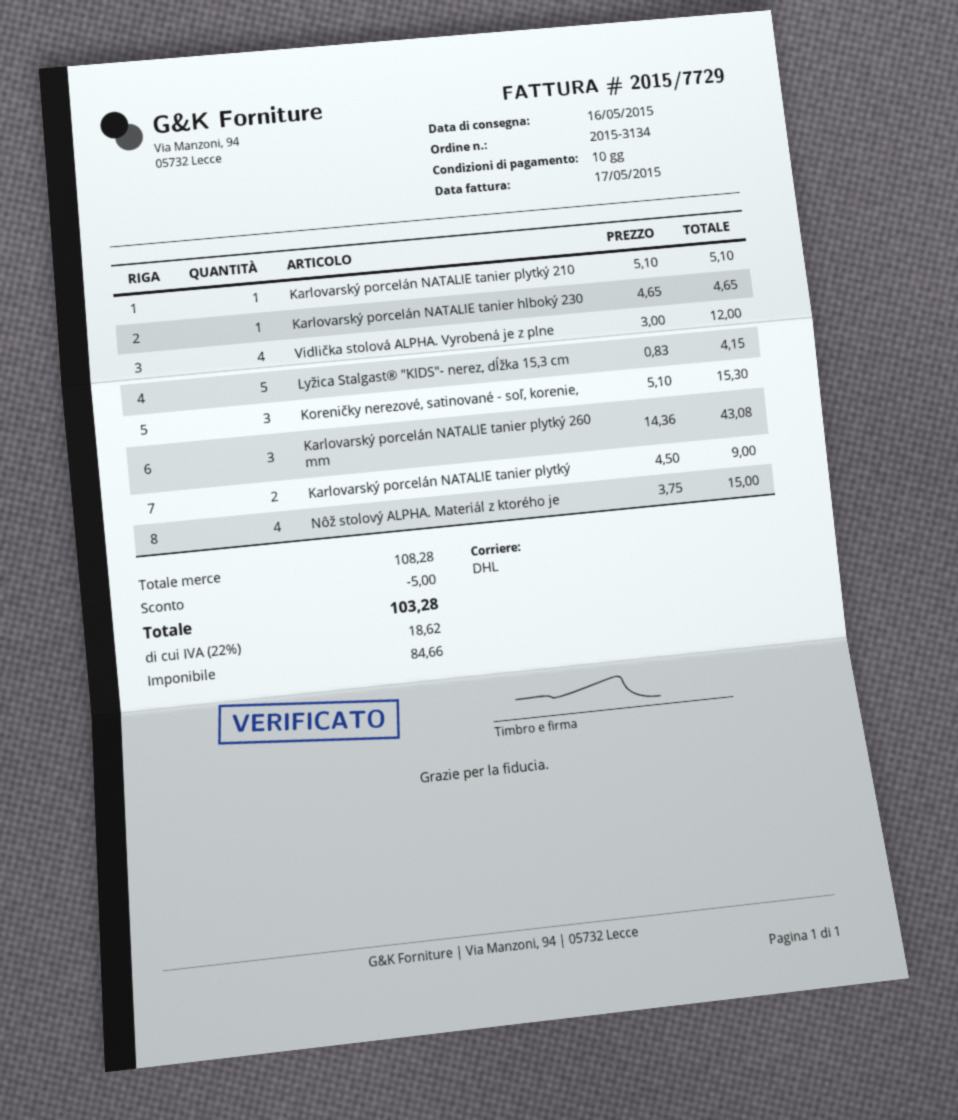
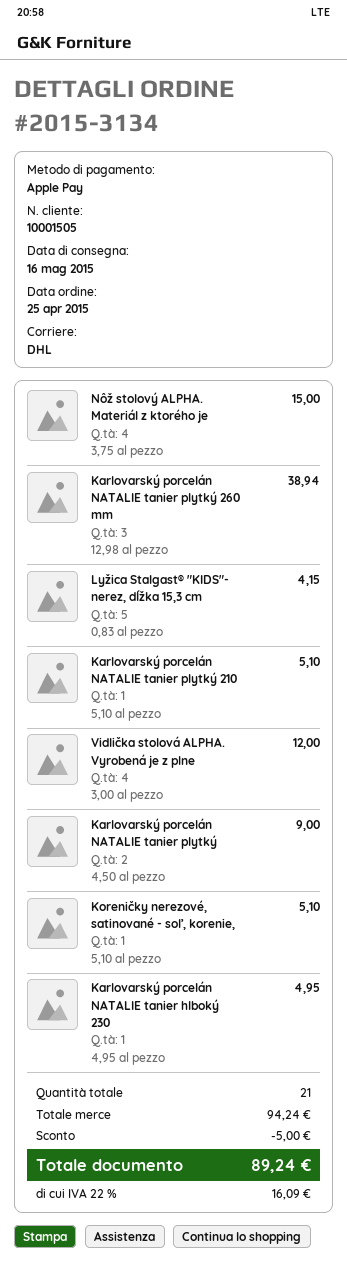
Karlovarský porcelán NATALIE tanier hlboký 230: 1 x 4.65 = 4.65 -> 1 x 4.95 = 4.95
Koreničky nerezové, satinované - soľ, korenie,: 3 x 5.10 = 15.30 -> 1 x 5.10 = 5.10
Karlovarský porcelán NATALIE tanier plytký 260 mm: 3 x 14.36 = 43.08 -> 3 x 12.98 = 38.94
subtotal: 108.28 -> 94.24
tax: 22% = 18.62 -> 22% = 16.09
total: 103.28 -> 89.24

